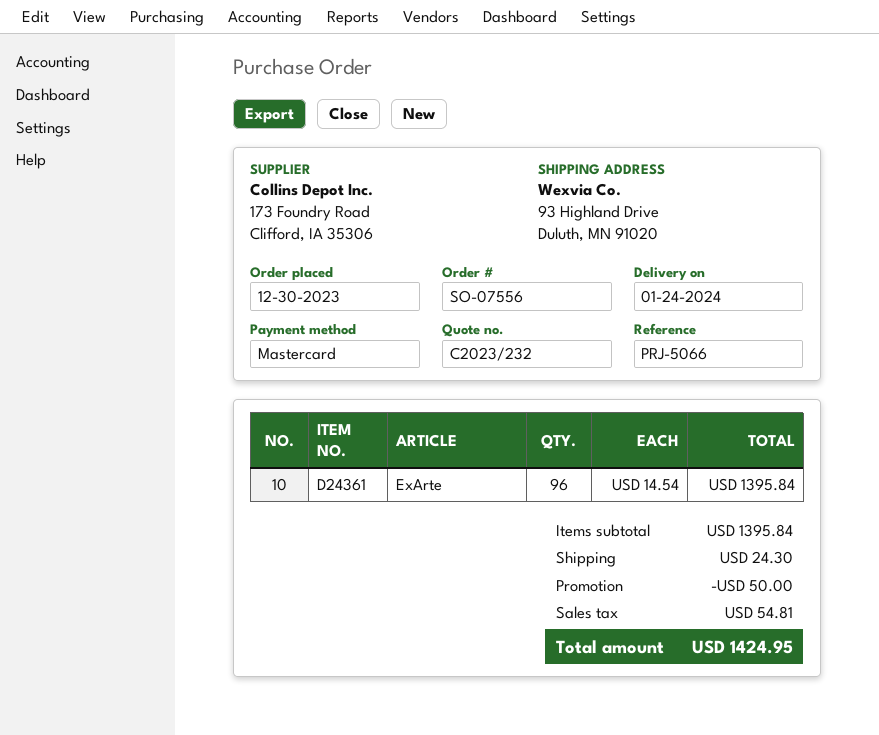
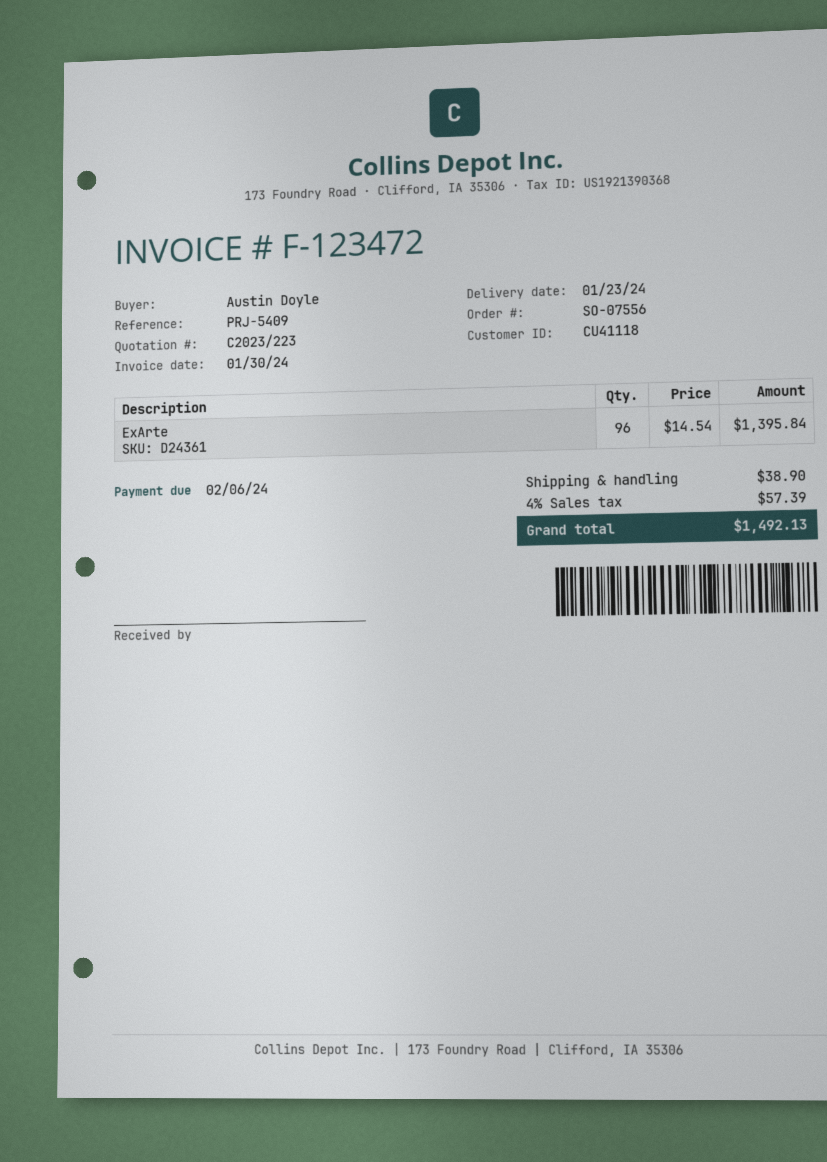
quote number: C2023/232 -> C2023/223
delivery date: 2024-01-24 -> 2024-01-23
reference: PRJ-5066 -> PRJ-5409
discount: 50.00 -> none
shipping: 24.30 -> 38.90
tax: 54.81 -> 57.39
total: 1424.95 -> 1492.13

